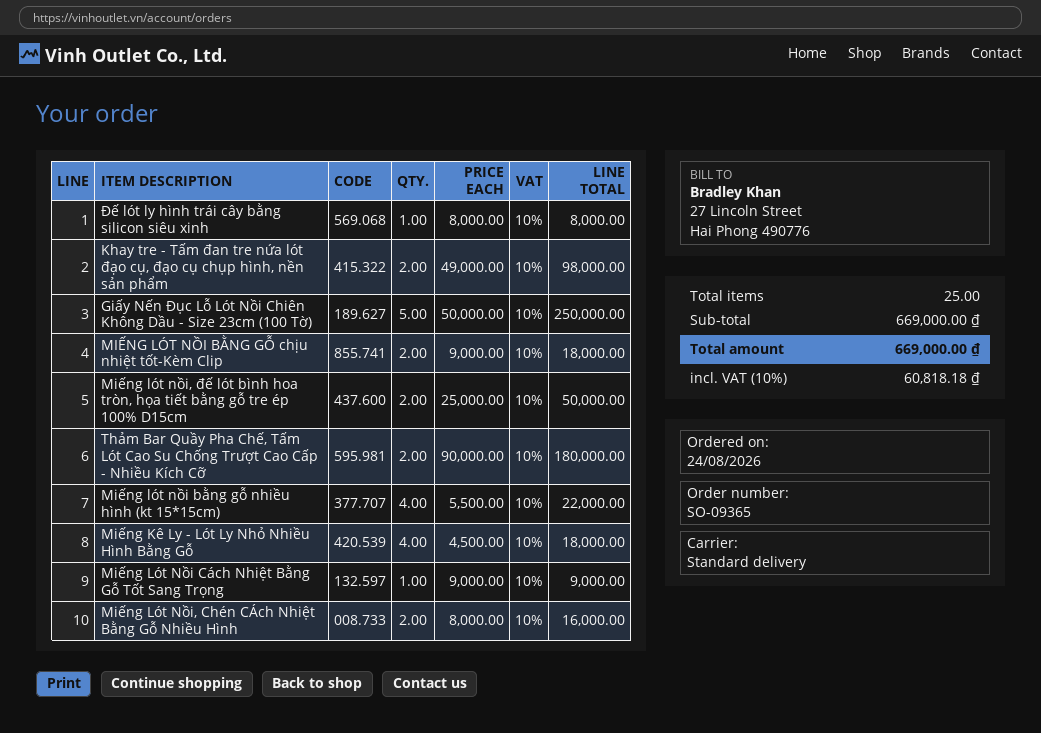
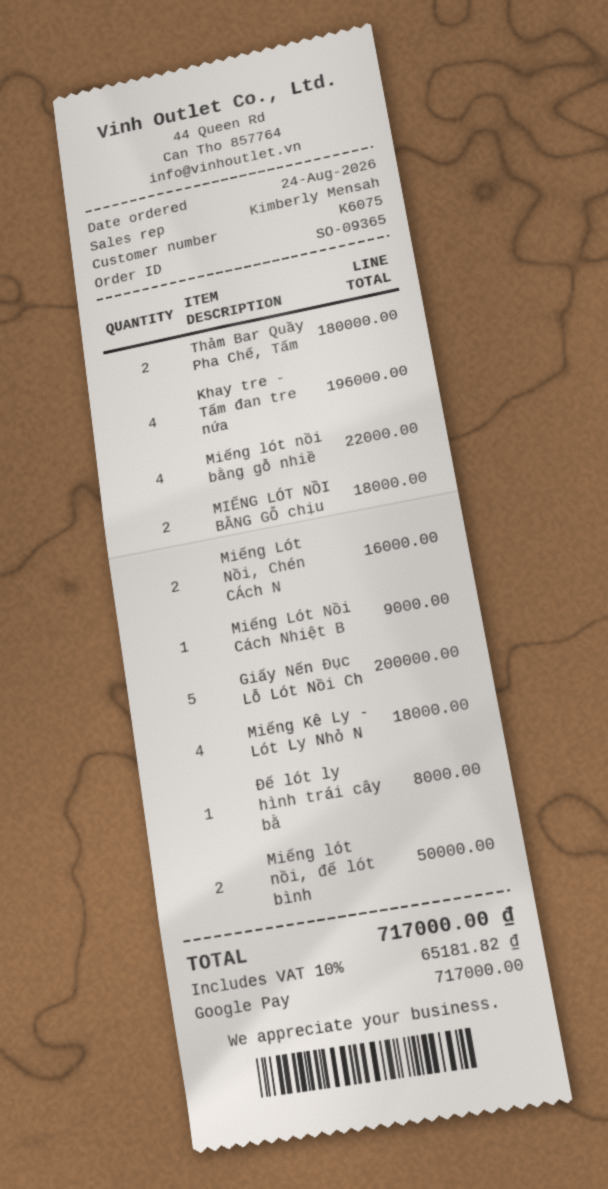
Khay tre - Tấm đan tre nứa lót đạo cụ, đạo cụ chụp hình, nền sản phẩm: 2 for 98000.00 -> 4 for 196000.00
Giấy Nến Đục Lỗ Lót Nồi Chiên Không Dầu - Size 23cm (100 Tờ): 5 for 250000.00 -> 5 for 200000.00
tax: 10% = 60818.18 -> 10% = 65181.82
total: 669000.00 -> 717000.00

